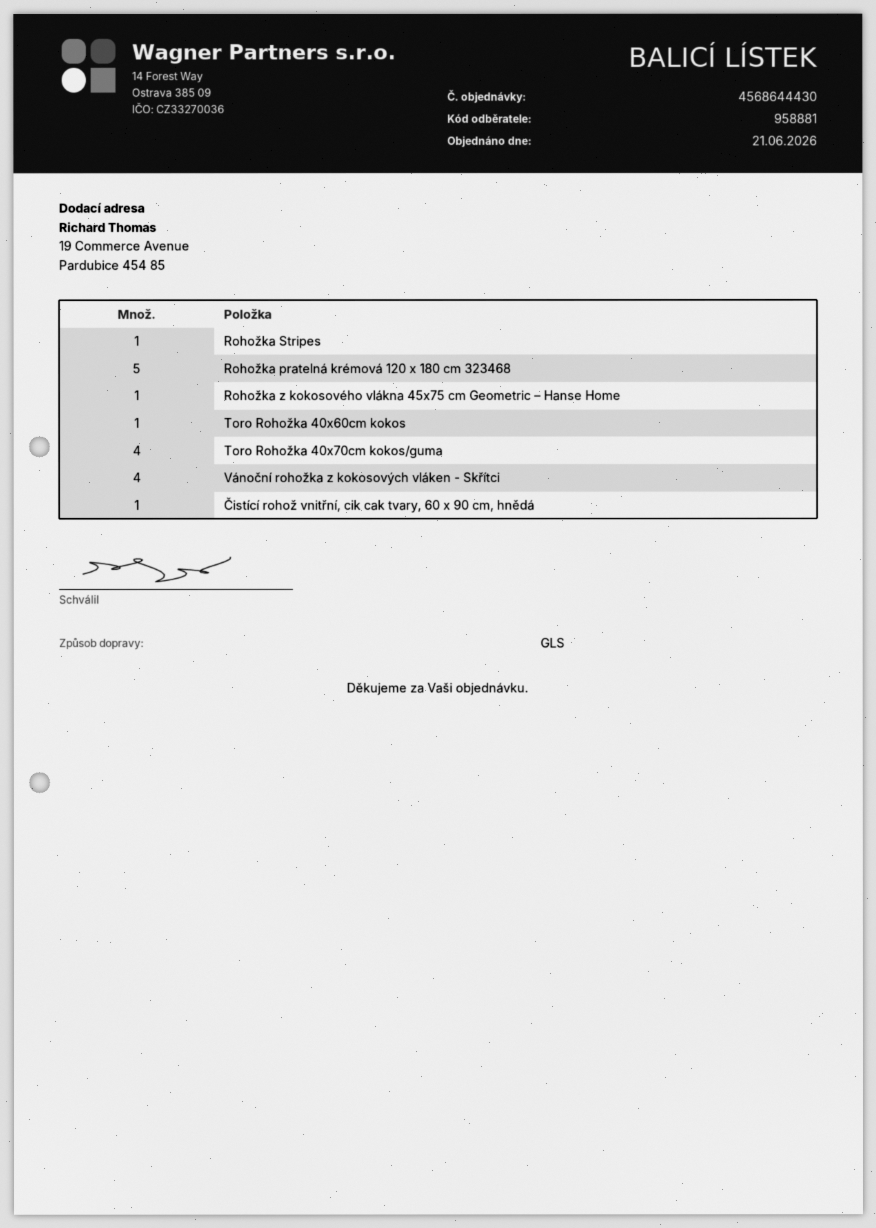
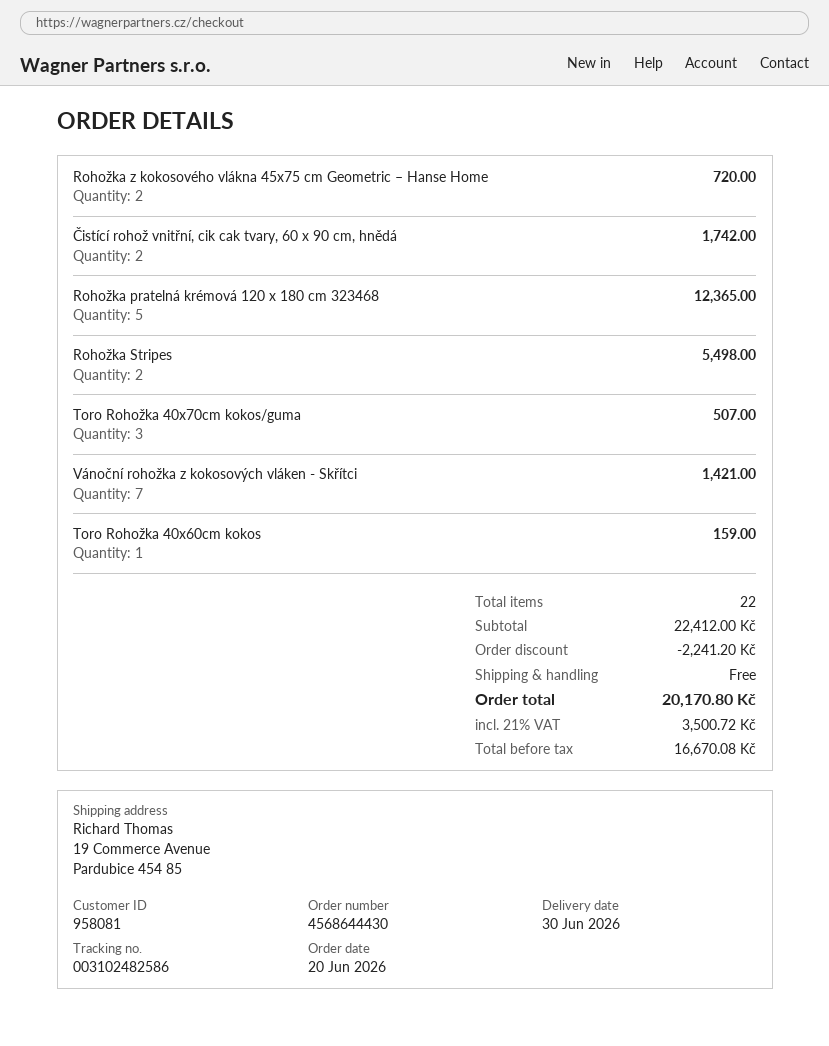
order date: 2026-06-21 -> 2026-06-20
customer number: 958881 -> 958081
Rohožka Stripes: 1 -> 2
Rohožka z kokosového vlákna 45x75 cm Geometric – Hanse Home: 1 -> 2
Toro Rohožka 40x70cm kokos/guma: 4 -> 3
Vánoční rohožka z kokosových vláken - Skřítci: 4 -> 7
Čistící rohož vnitřní, cik cak tvary, 60 x 90 cm, hnědá: 1 -> 2

